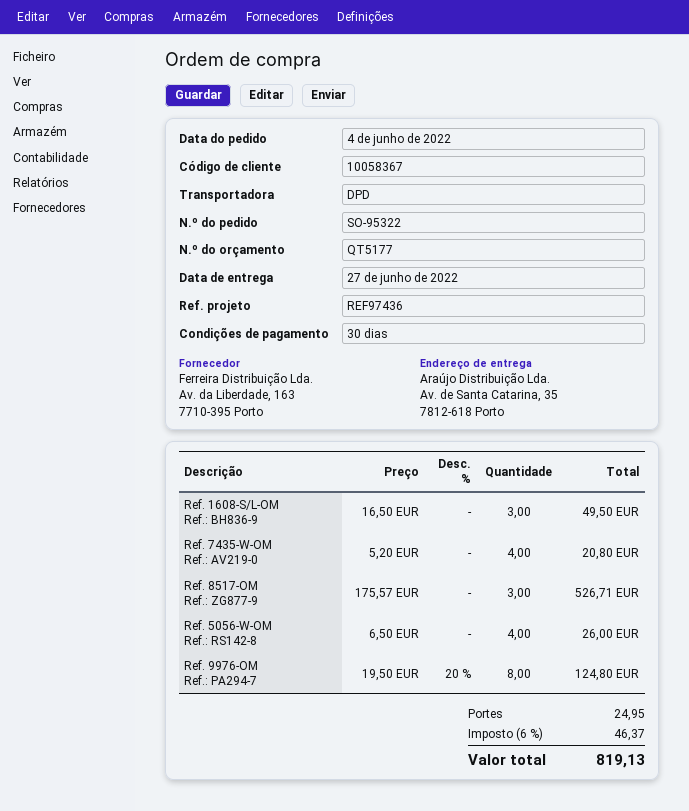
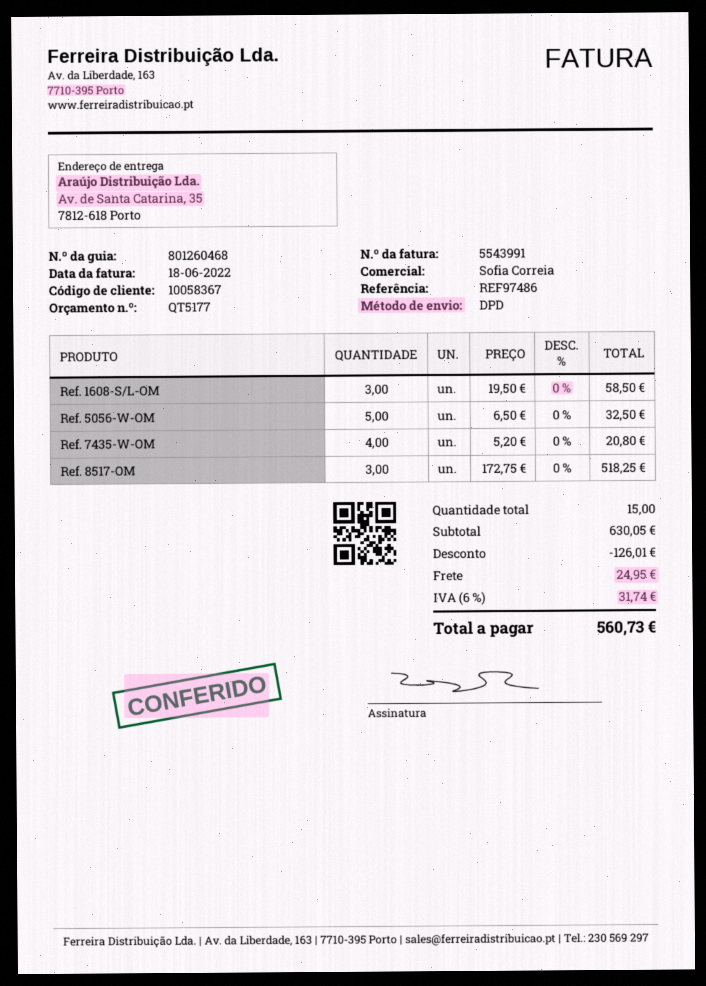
reference: REF97436 -> REF97486
Ref. 1608-S/L-OM: 3 x 16.50 = 49.50 -> 3 x 19.50 = 58.50
Ref. 8517-OM: 3 x 175.57 = 526.71 -> 3 x 172.75 = 518.25
Ref. 5056-W-OM: 4 x 6.50 = 26.00 -> 5 x 6.50 = 32.50
Ref. 9976-OM: 8 x 19.50 - 20% = 124.80 -> none
discount: none -> 126.01
tax: 6% = 46.37 -> 6% = 31.74
total: 819.13 -> 560.73

